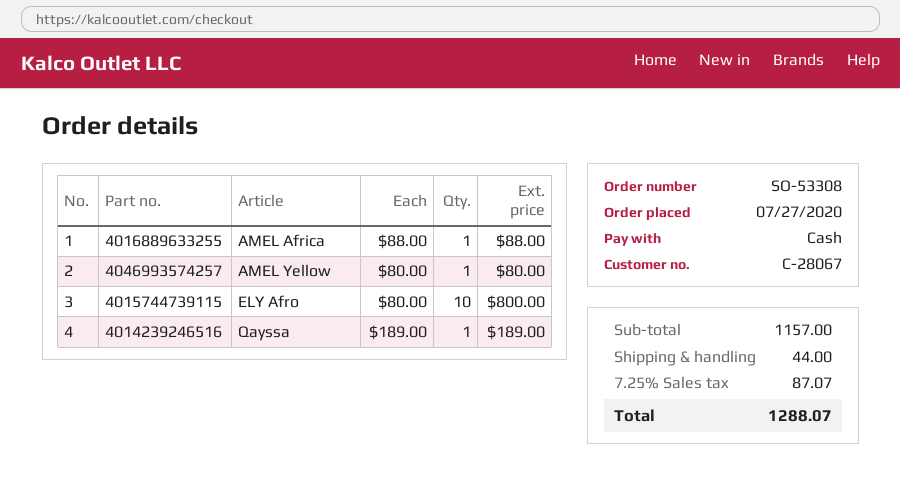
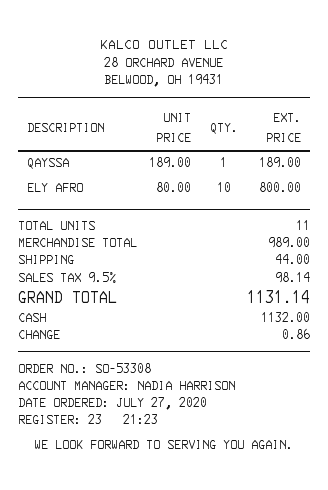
AMEL Africa: 1 x 88.00 = 88.00 -> none
AMEL Yellow: 1 x 80.00 = 80.00 -> none
subtotal: 1157.00 -> 989.00
tax: 7.25% = 87.07 -> 9.5% = 98.14
total: 1288.07 -> 1131.14

